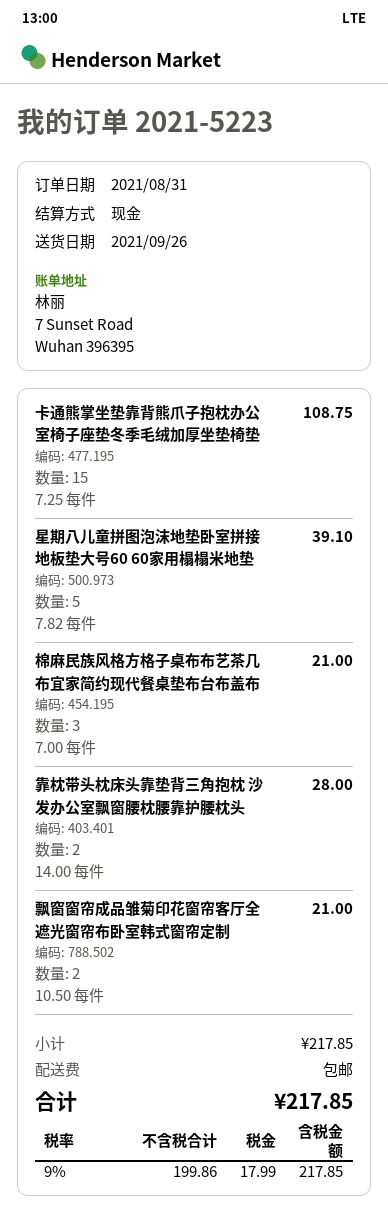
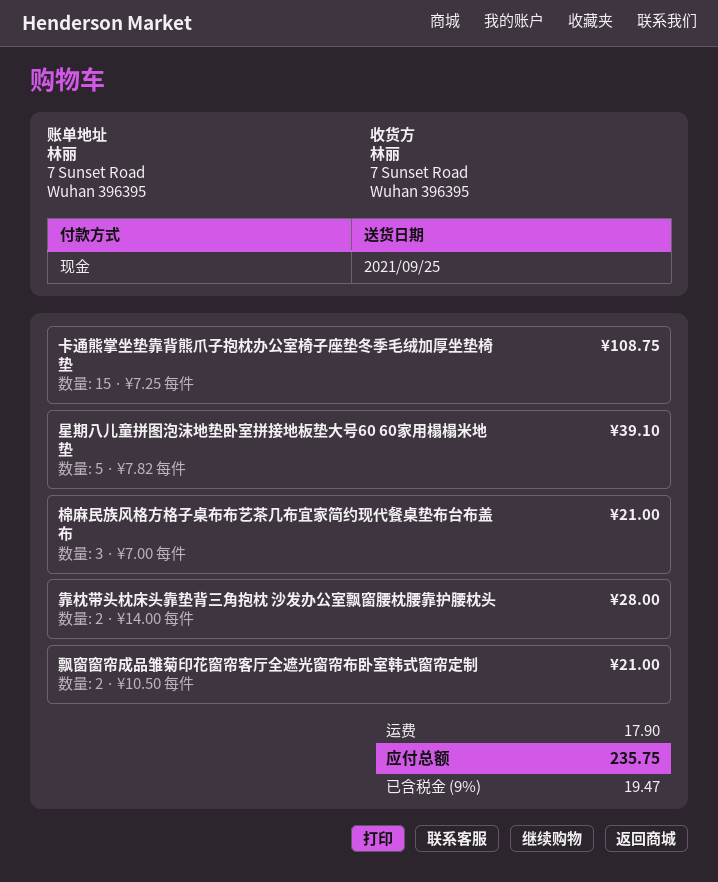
delivery date: 2021-09-26 -> 2021-09-25
shipping: 0.00 -> 17.90
tax: 9% = 17.99 -> 9% = 19.47
total: 217.85 -> 235.75

